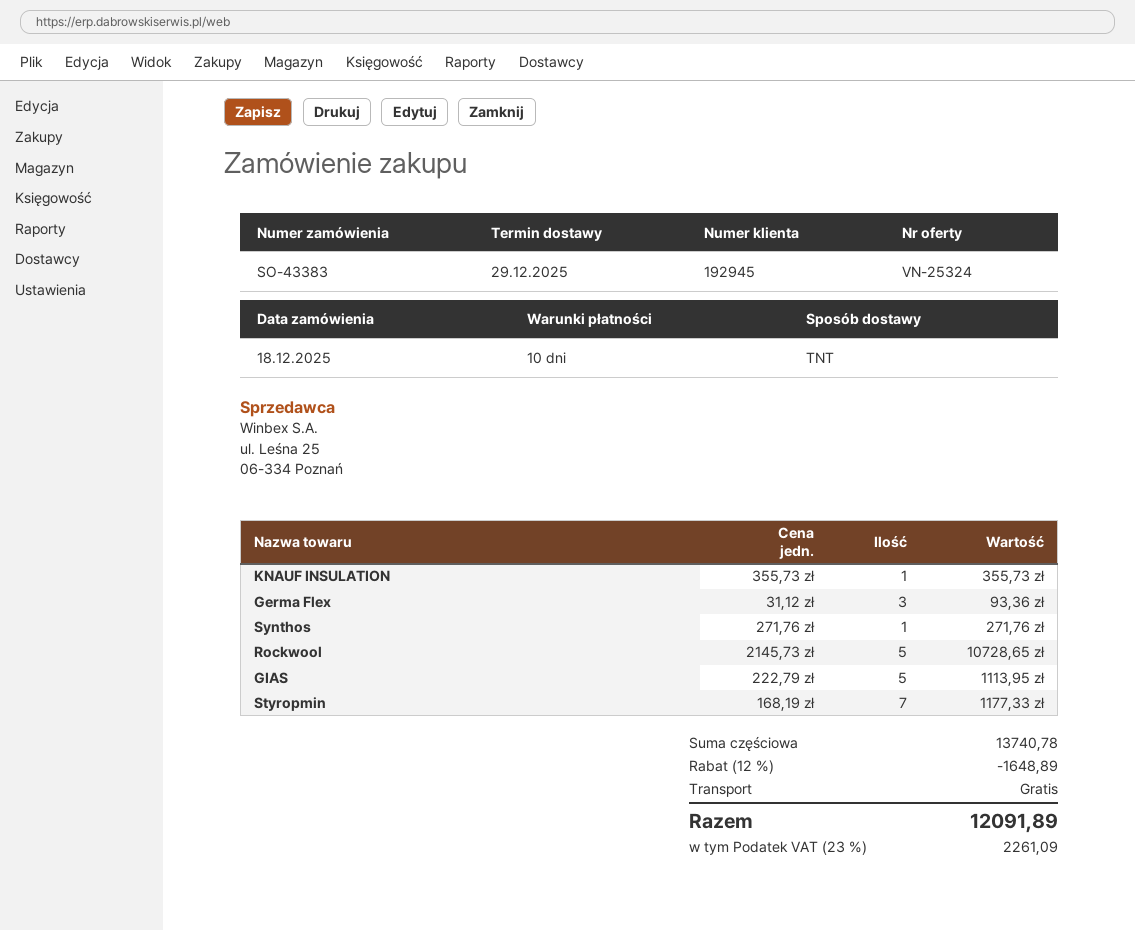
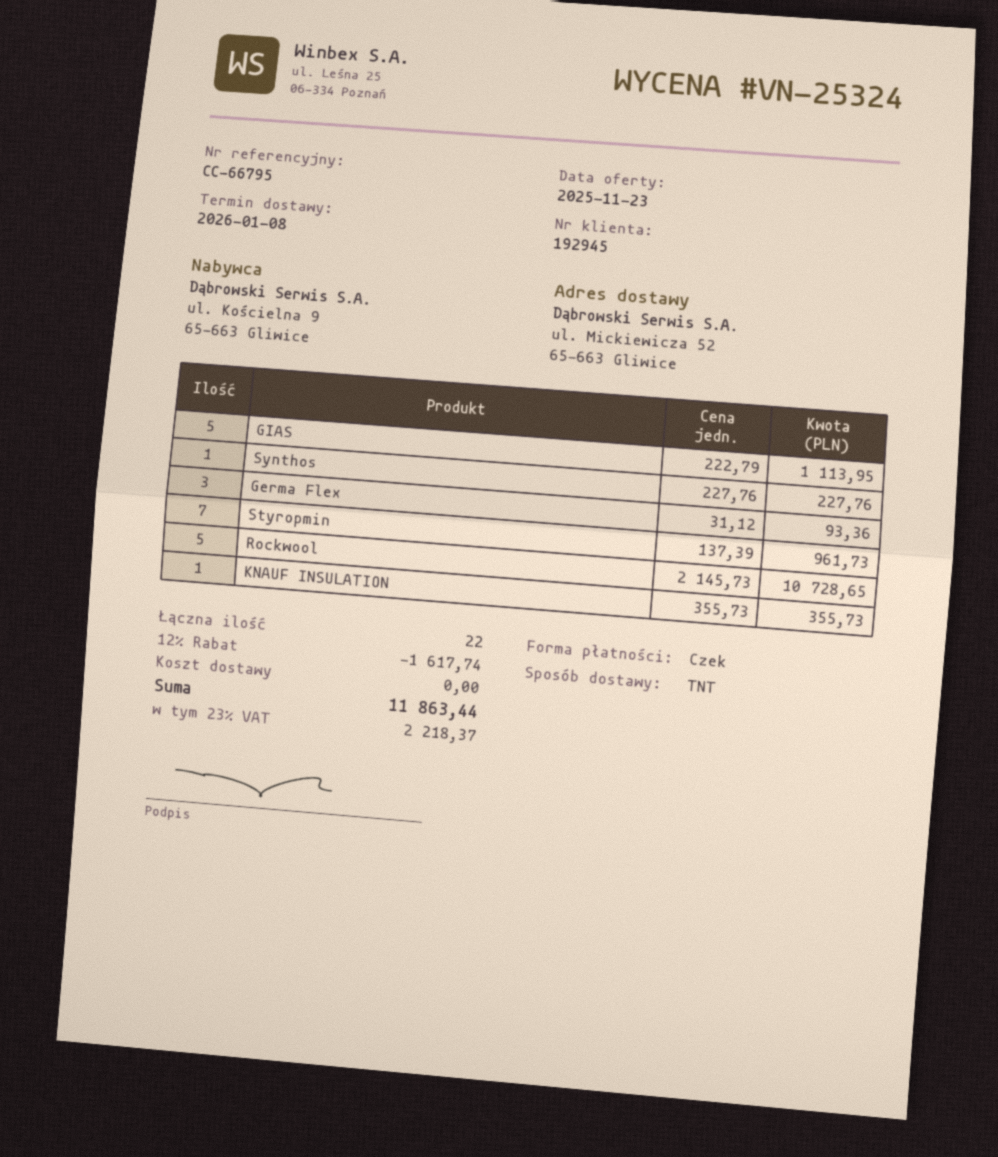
delivery date: 2025-12-29 -> 2026-01-08
Synthos: 1 x 271.76 = 271.76 -> 1 x 227.76 = 227.76
Styropmin: 7 x 168.19 = 1177.33 -> 7 x 137.39 = 961.73
discount: 12% = 1648.89 -> 12% = 1617.74
tax: 23% = 2261.09 -> 23% = 2218.37
total: 12091.89 -> 11863.44

